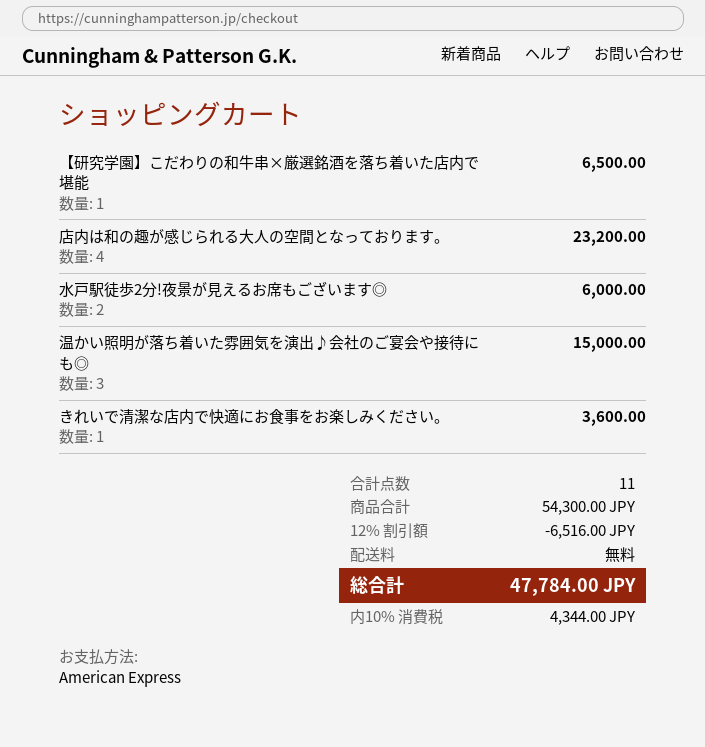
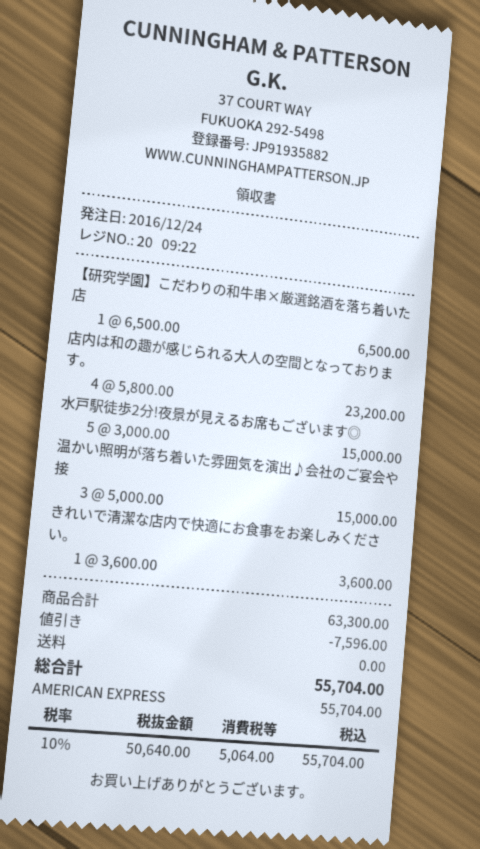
水戸駅徒歩2分!夜景が見えるお席もございます◎: 2 for 6000.00 -> 5 for 15000.00
subtotal: 54300.00 -> 63300.00
discount: 6516.00 -> 7596.00
tax: 10% = 4344.00 -> 10% = 5064.00
total: 47784.00 -> 55704.00

